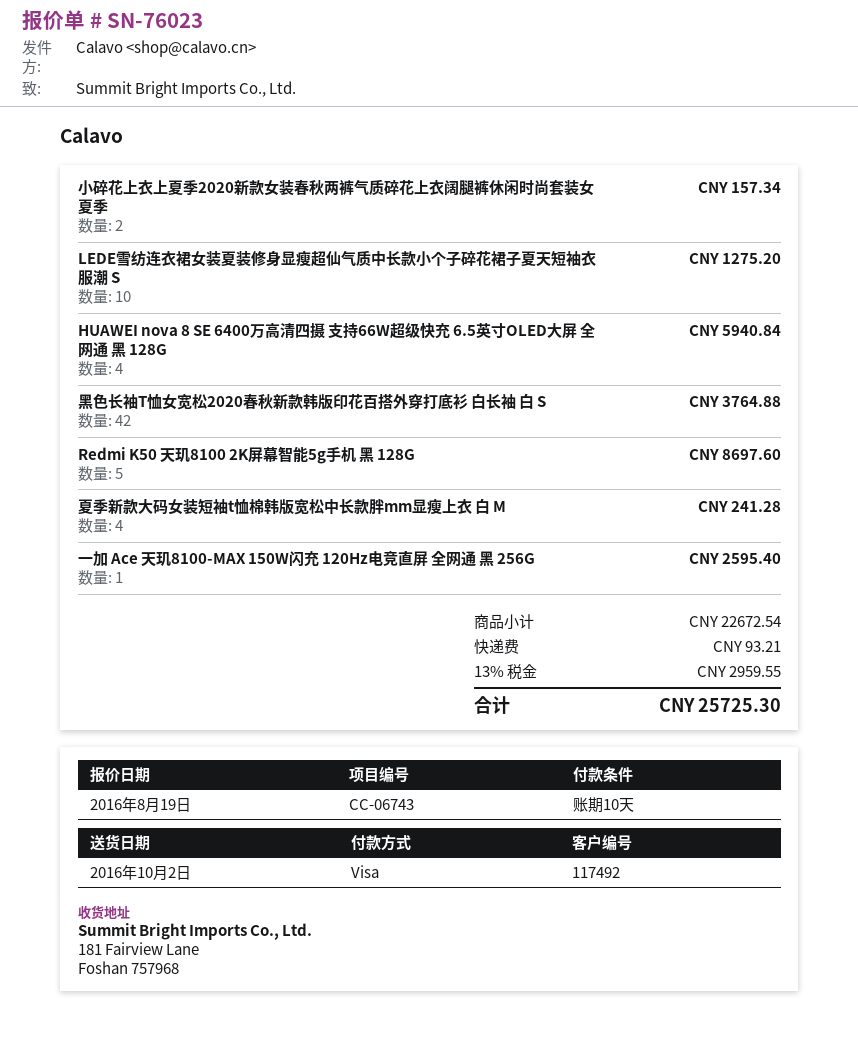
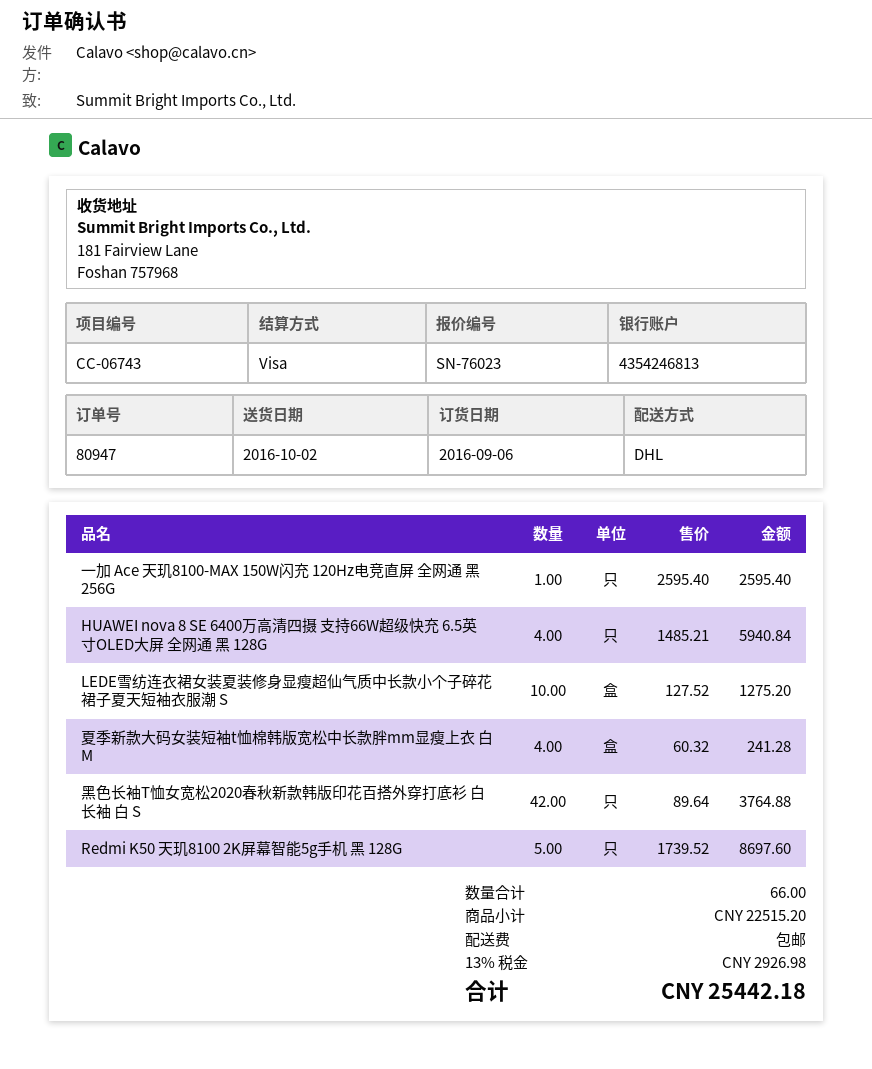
小碎花上衣上夏季2020新款女装春秋两裤气质碎花上衣阔腿裤休闲时尚套装女夏季: 2 for 157.34 -> none
subtotal: 22672.54 -> 22515.20
shipping: 93.21 -> 0.00
tax: 13% = 2959.55 -> 13% = 2926.98
total: 25725.30 -> 25442.18

